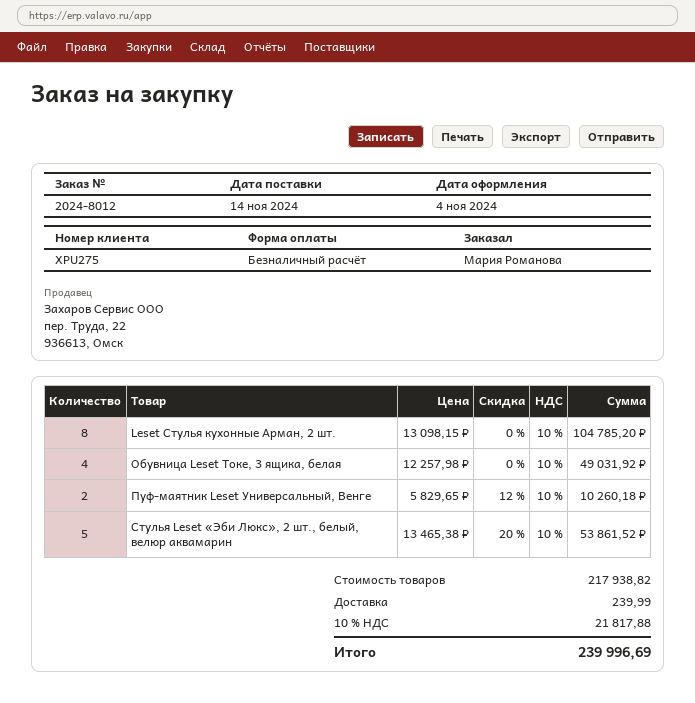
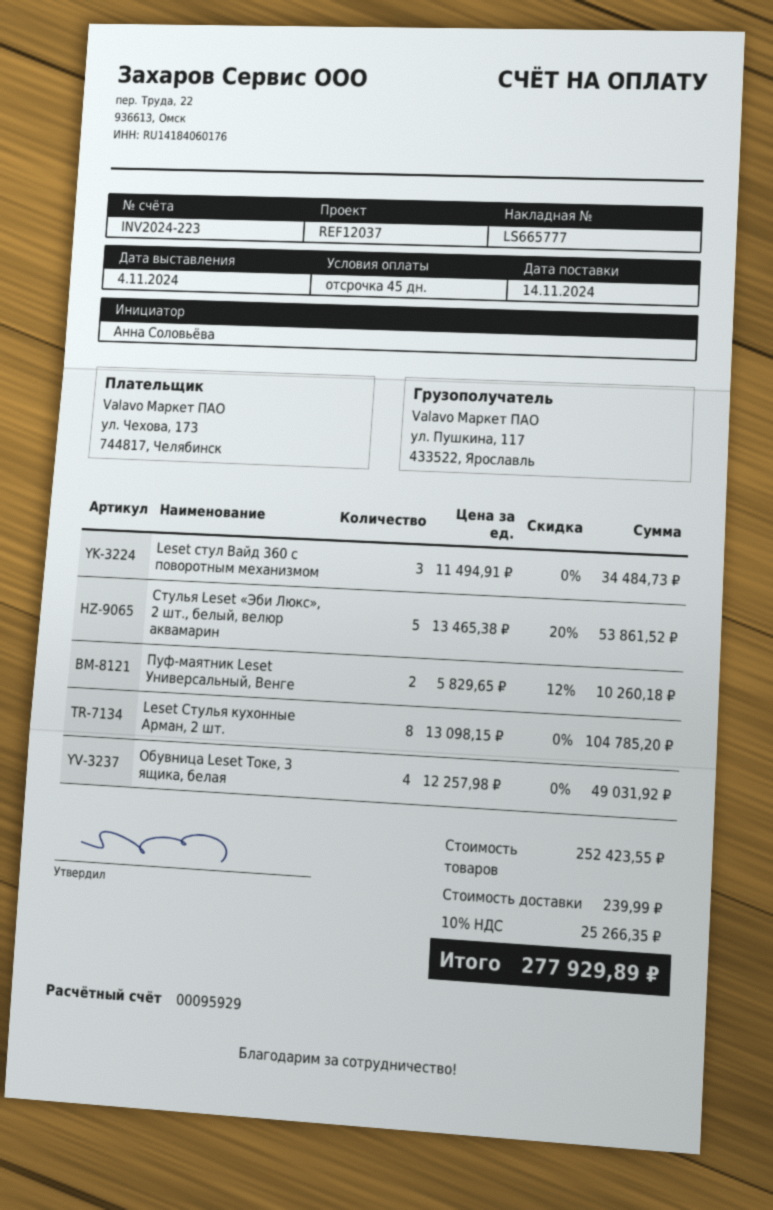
ordered by: Мария Романова -> Анна Соловьёва
Leset стул Вайд 360 с поворотным механизмом: none -> 3 x 11494.91 = 34484.73
subtotal: 217938.82 -> 252423.55
tax: 10% = 21817.88 -> 10% = 25266.35
total: 239996.69 -> 277929.89

